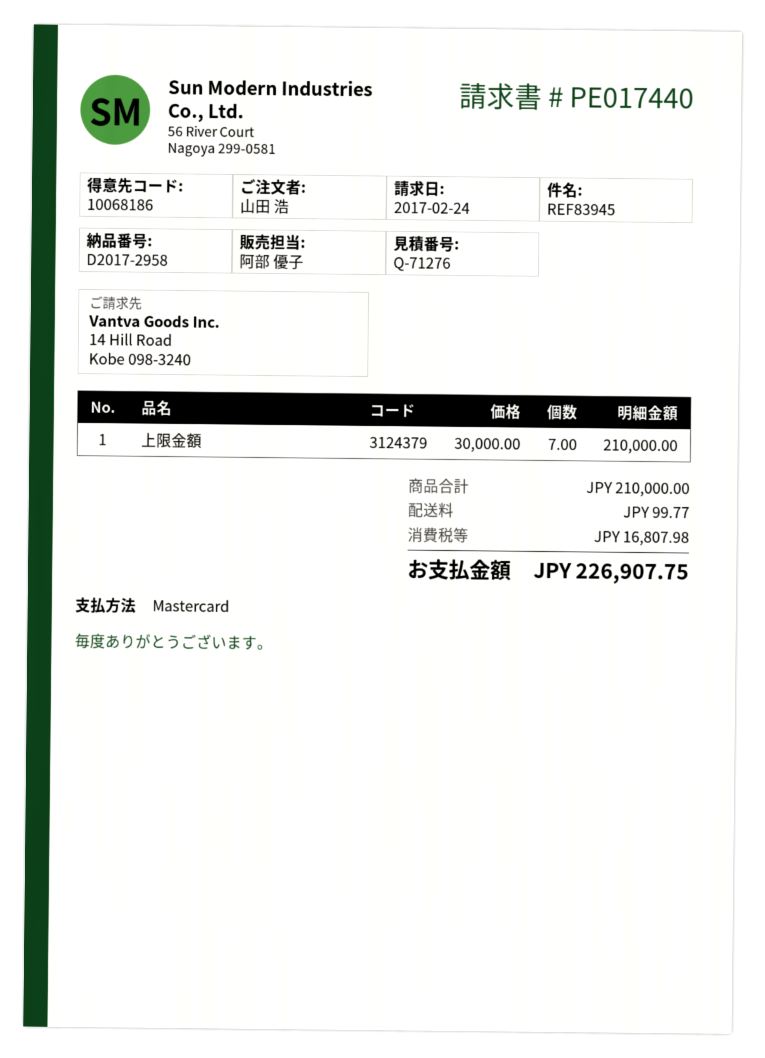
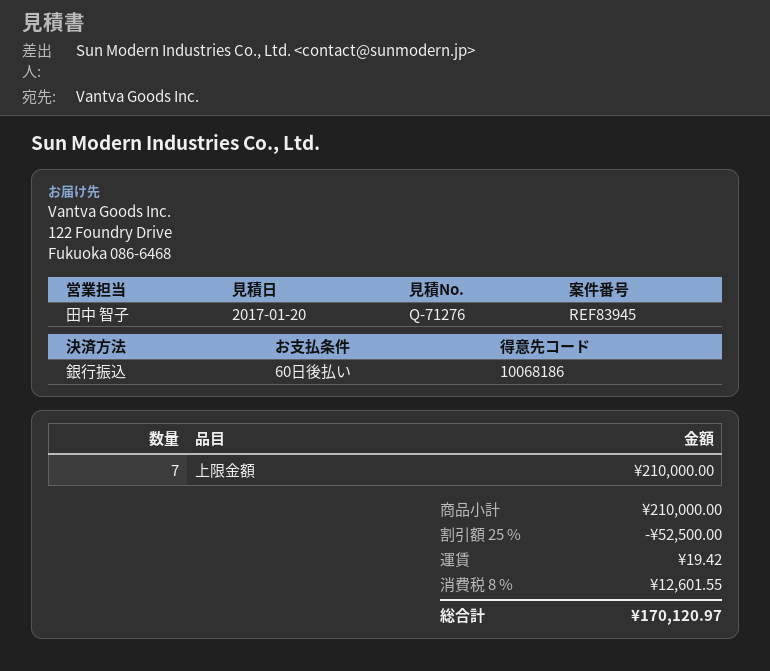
sales rep: 阿部 優子 -> 田中 智子
payment method: Mastercard -> bank transfer
discount: none -> 25% = 52500.00
shipping: 99.77 -> 19.42
tax: 16807.98 -> 12601.55
total: 226907.75 -> 170120.97

